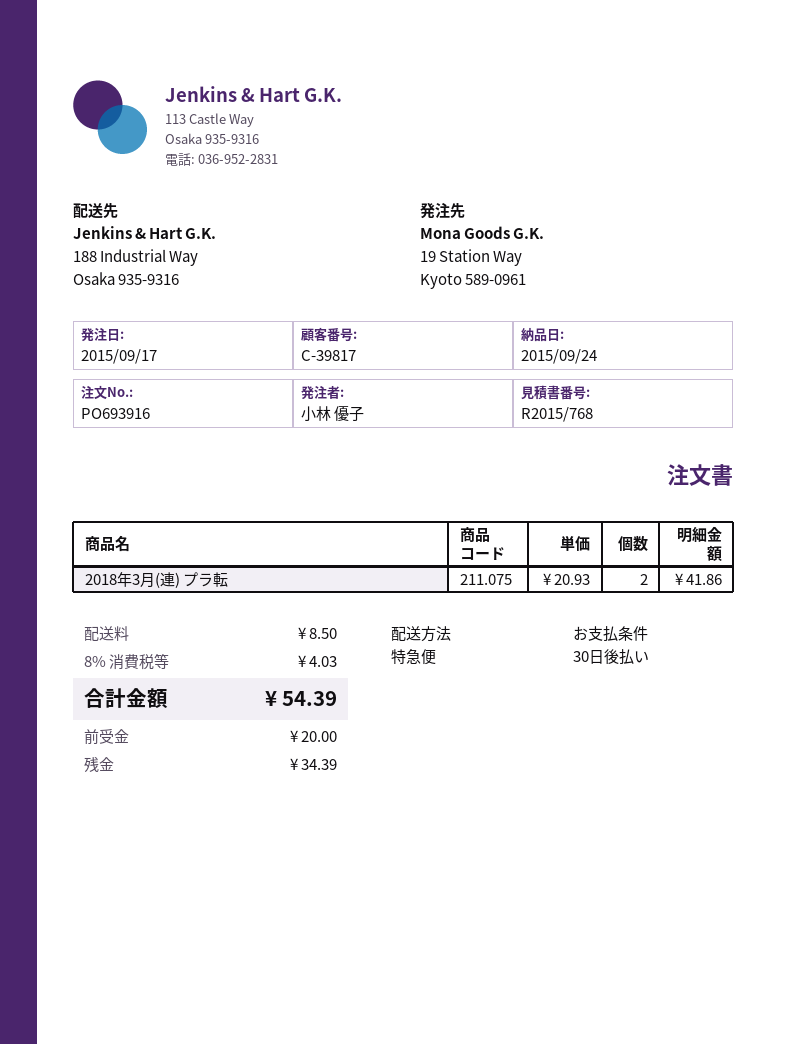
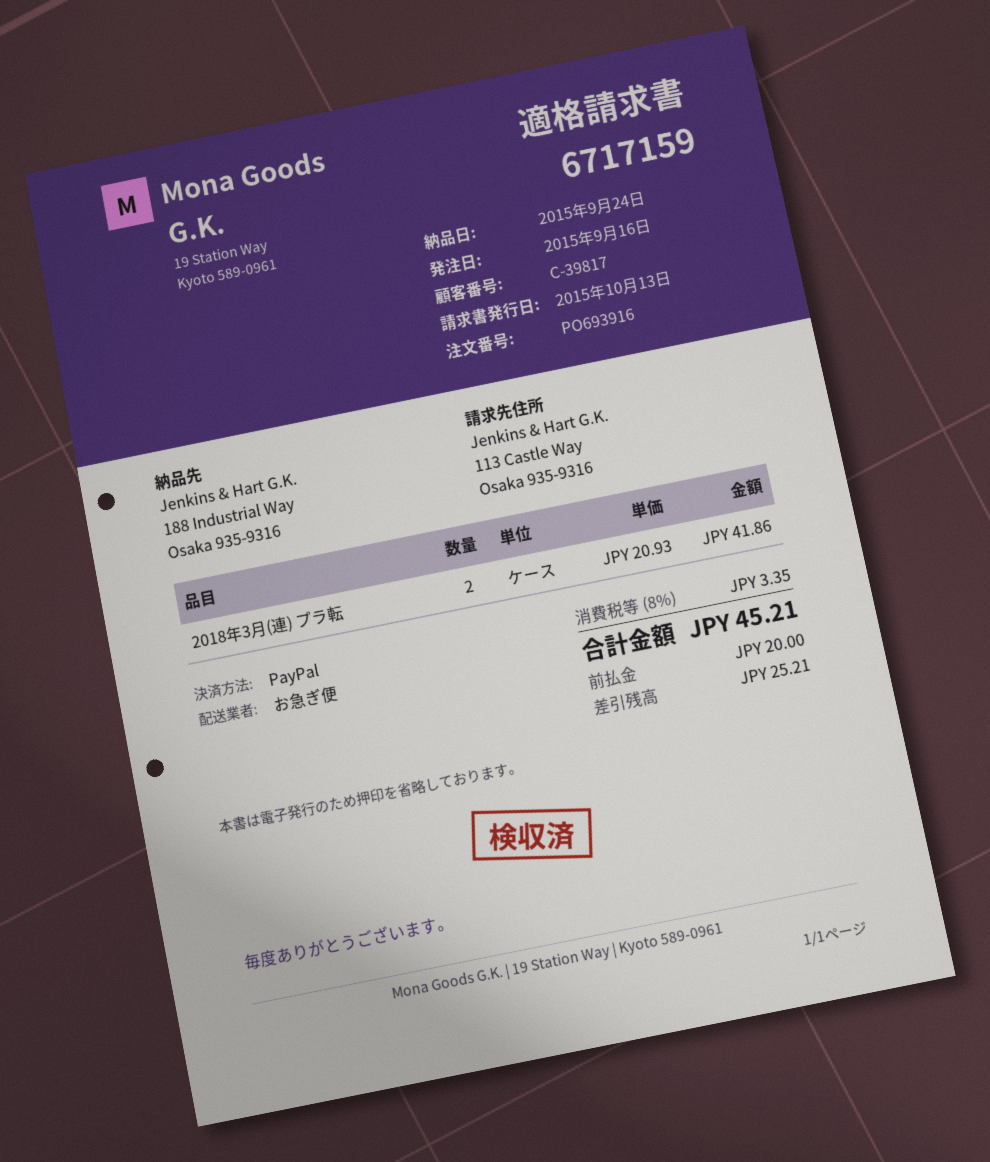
order date: 2015-09-17 -> 2015-09-16
shipping: 8.50 -> none
tax: 8% = 4.03 -> 8% = 3.35
total: 54.39 -> 45.21
balance: 34.39 -> 25.21

